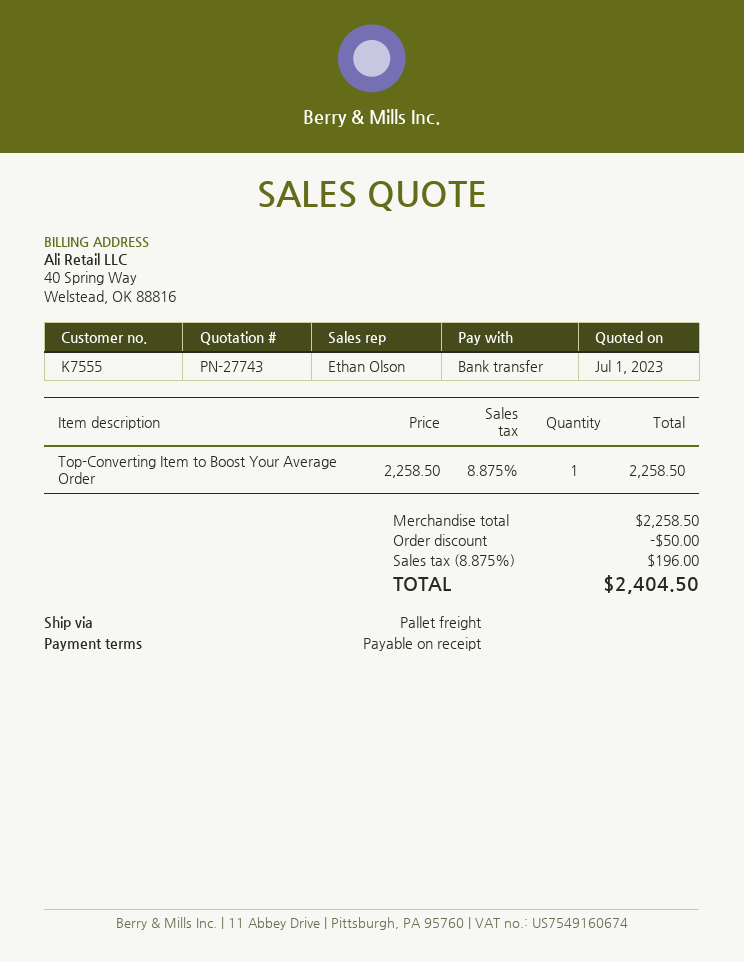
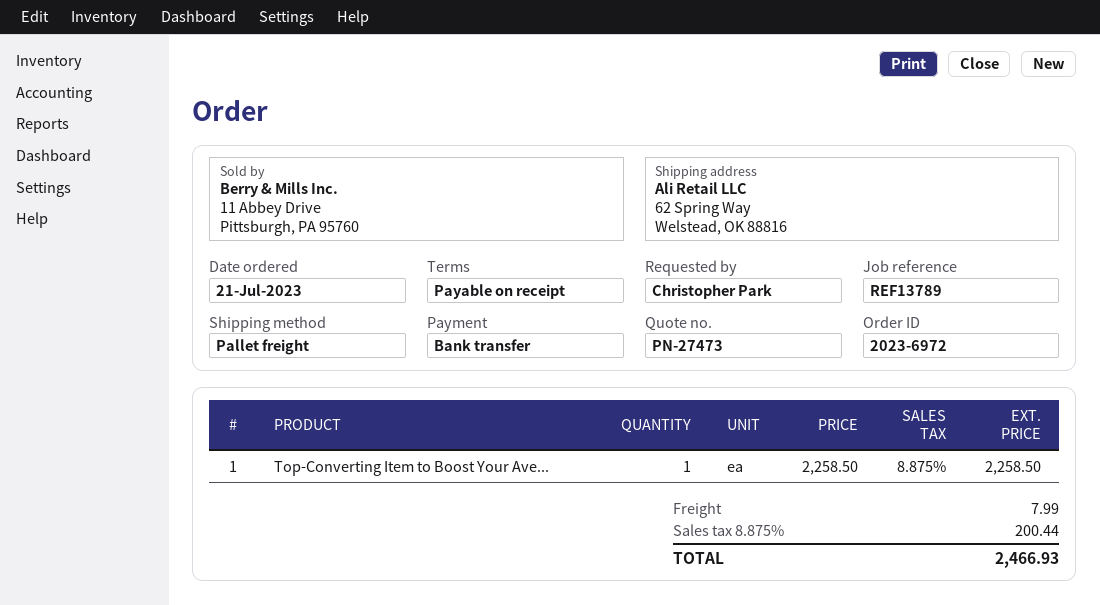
quote number: PN-27743 -> PN-27473
discount: 50.00 -> none
shipping: none -> 7.99
tax: 8.875% = 196.00 -> 8.875% = 200.44
total: 2404.50 -> 2466.93

